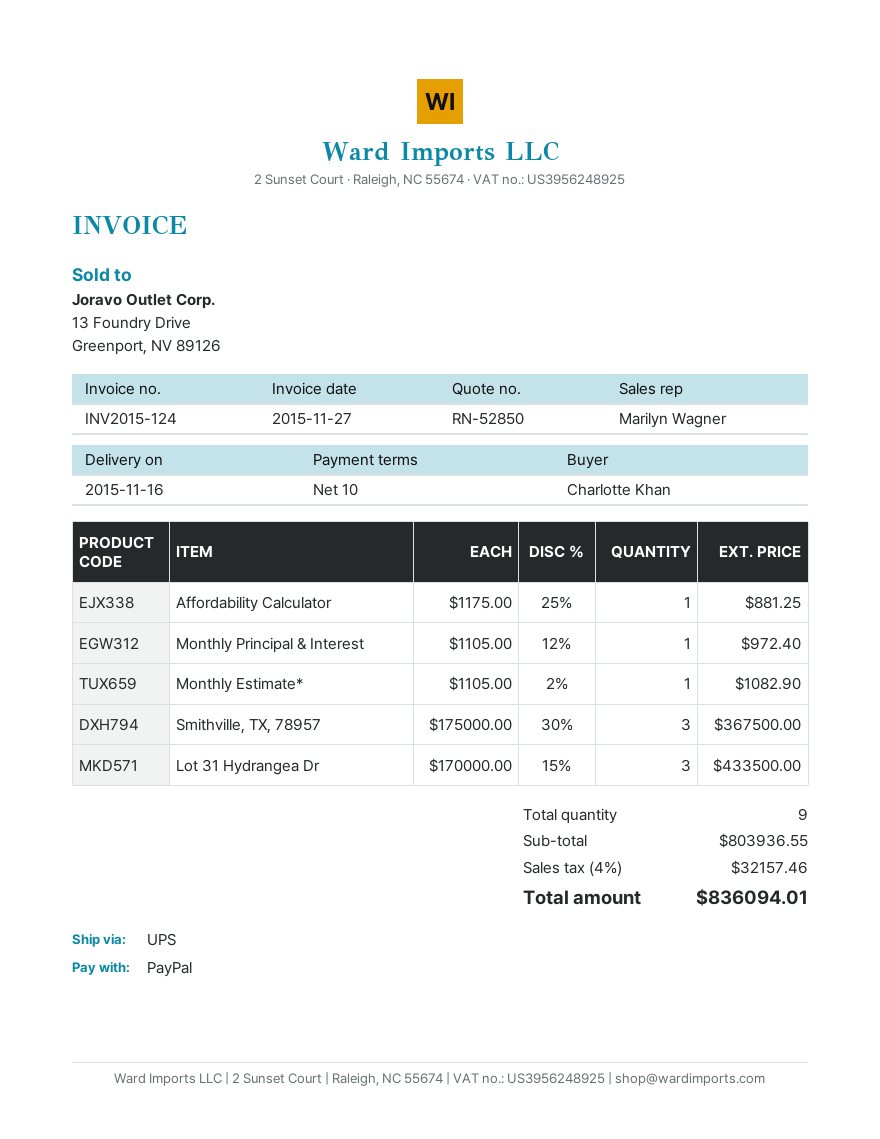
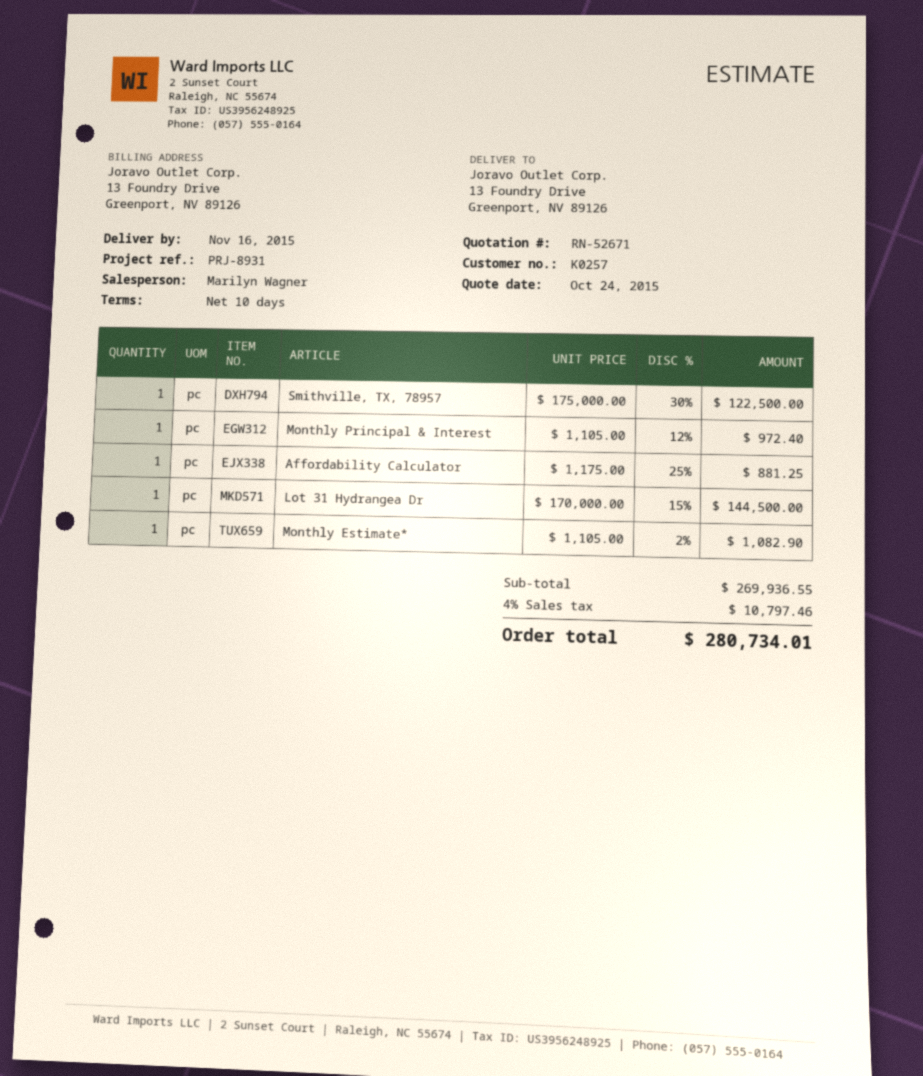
quote number: RN-52850 -> RN-52671
Smithville, TX, 78957: 3 x 175000.00 - 30% = 367500.00 -> 1 x 175000.00 - 30% = 122500.00
Lot 31 Hydrangea Dr: 3 x 170000.00 - 15% = 433500.00 -> 1 x 170000.00 - 15% = 144500.00
subtotal: 803936.55 -> 269936.55
tax: 4% = 32157.46 -> 4% = 10797.46
total: 836094.01 -> 280734.01

